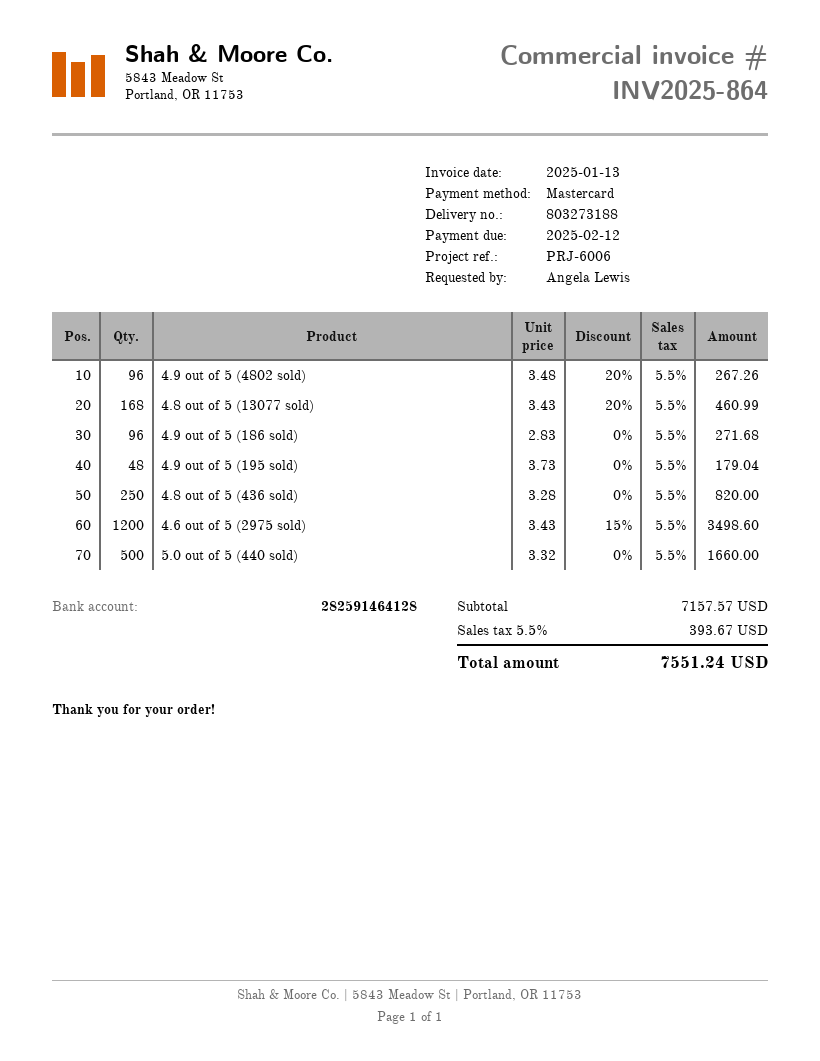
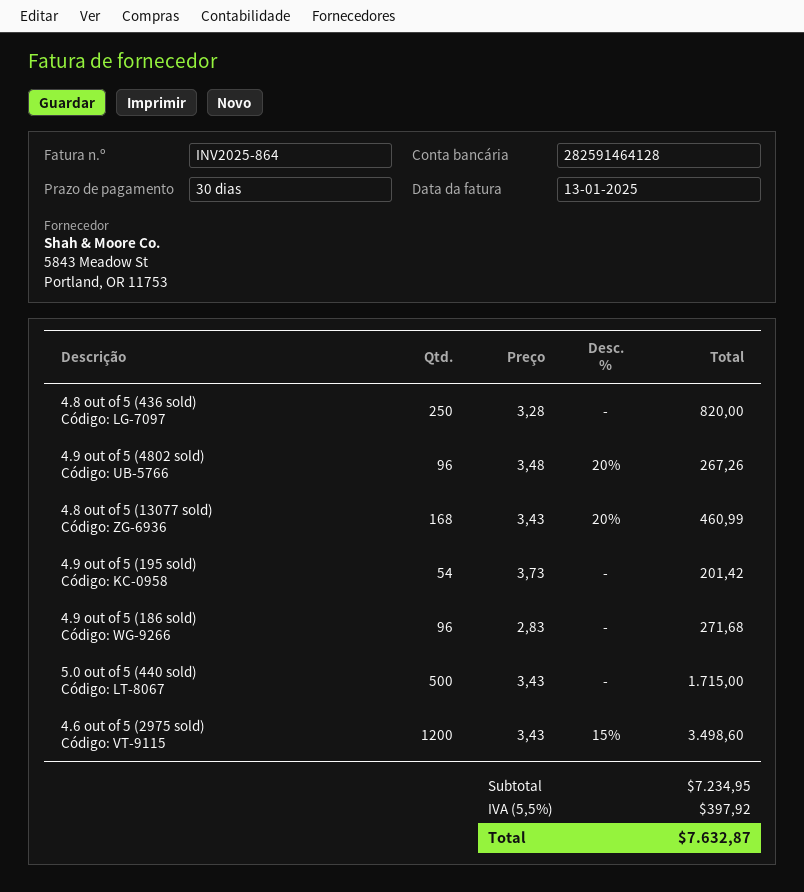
4.9 out of 5 (195 sold): 48 x 3.73 = 179.04 -> 54 x 3.73 = 201.42
5.0 out of 5 (440 sold): 500 x 3.32 = 1660.00 -> 500 x 3.43 = 1715.00
subtotal: 7157.57 -> 7234.95
tax: 5.5% = 393.67 -> 5.5% = 397.92
total: 7551.24 -> 7632.87

